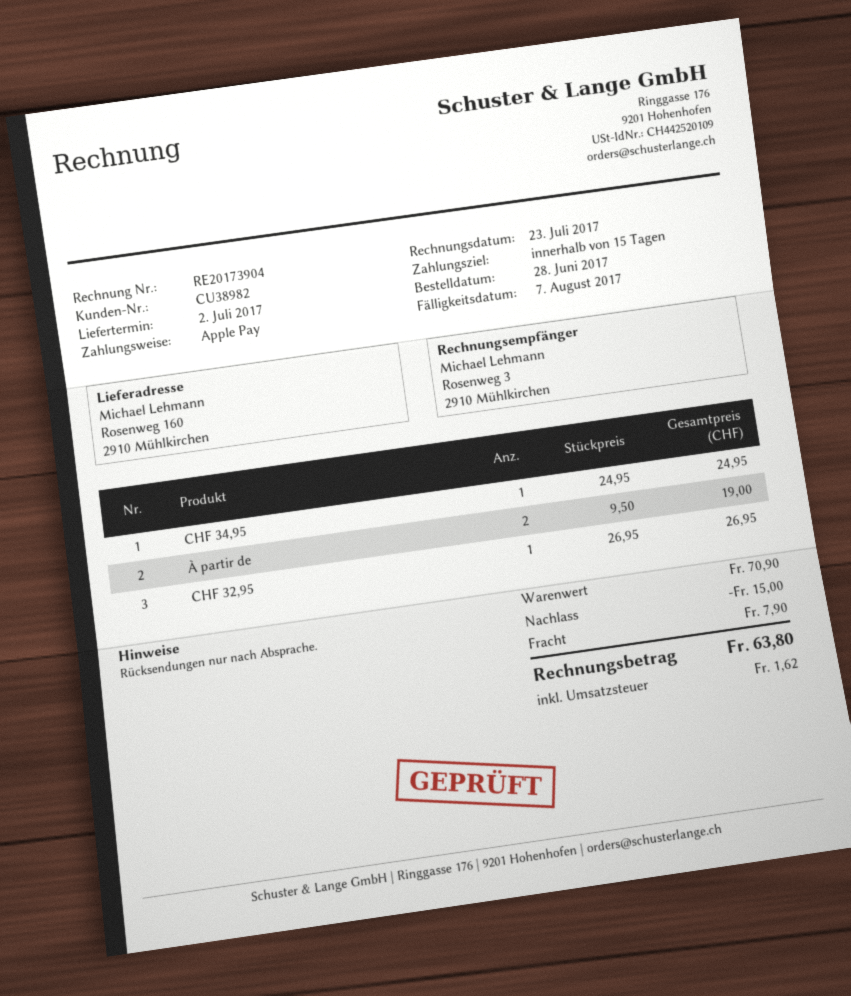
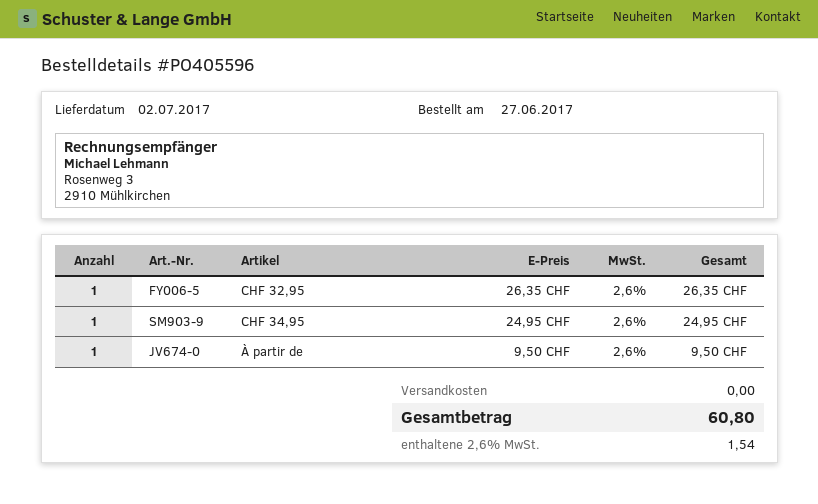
order date: 2017-06-28 -> 2017-06-27
À partir de: 2 x 9.50 = 19.00 -> 1 x 9.50 = 9.50
CHF 32,95: 1 x 26.95 = 26.95 -> 1 x 26.35 = 26.35
discount: 15.00 -> none
shipping: 7.90 -> 0.00
tax: 1.62 -> 1.54
total: 63.80 -> 60.80

